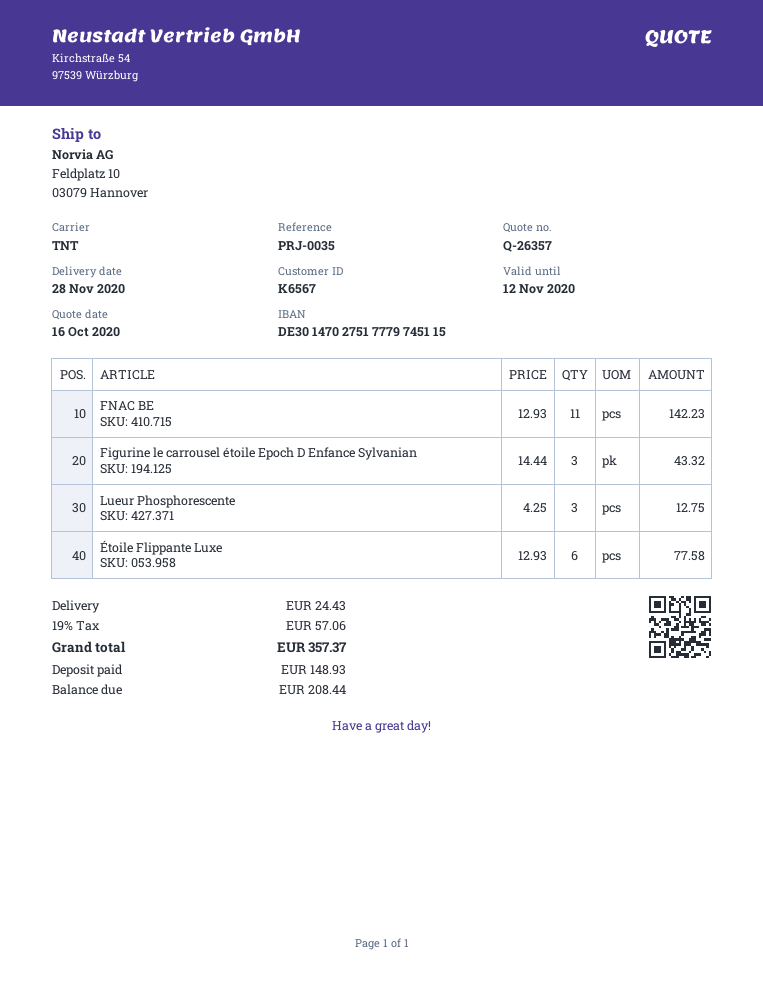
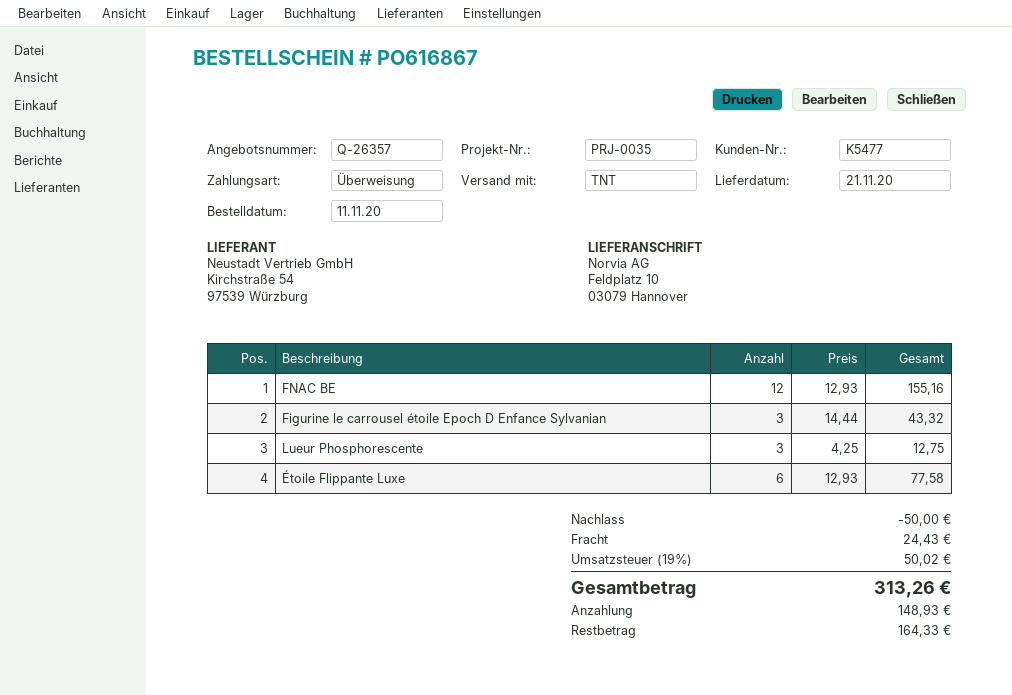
delivery date: 2020-11-28 -> 2020-11-21
customer number: K6567 -> K5477
FNAC BE: 11 x 12.93 = 142.23 -> 12 x 12.93 = 155.16
discount: none -> 50.00
tax: 19% = 57.06 -> 19% = 50.02
total: 357.37 -> 313.26
balance: 208.44 -> 164.33

